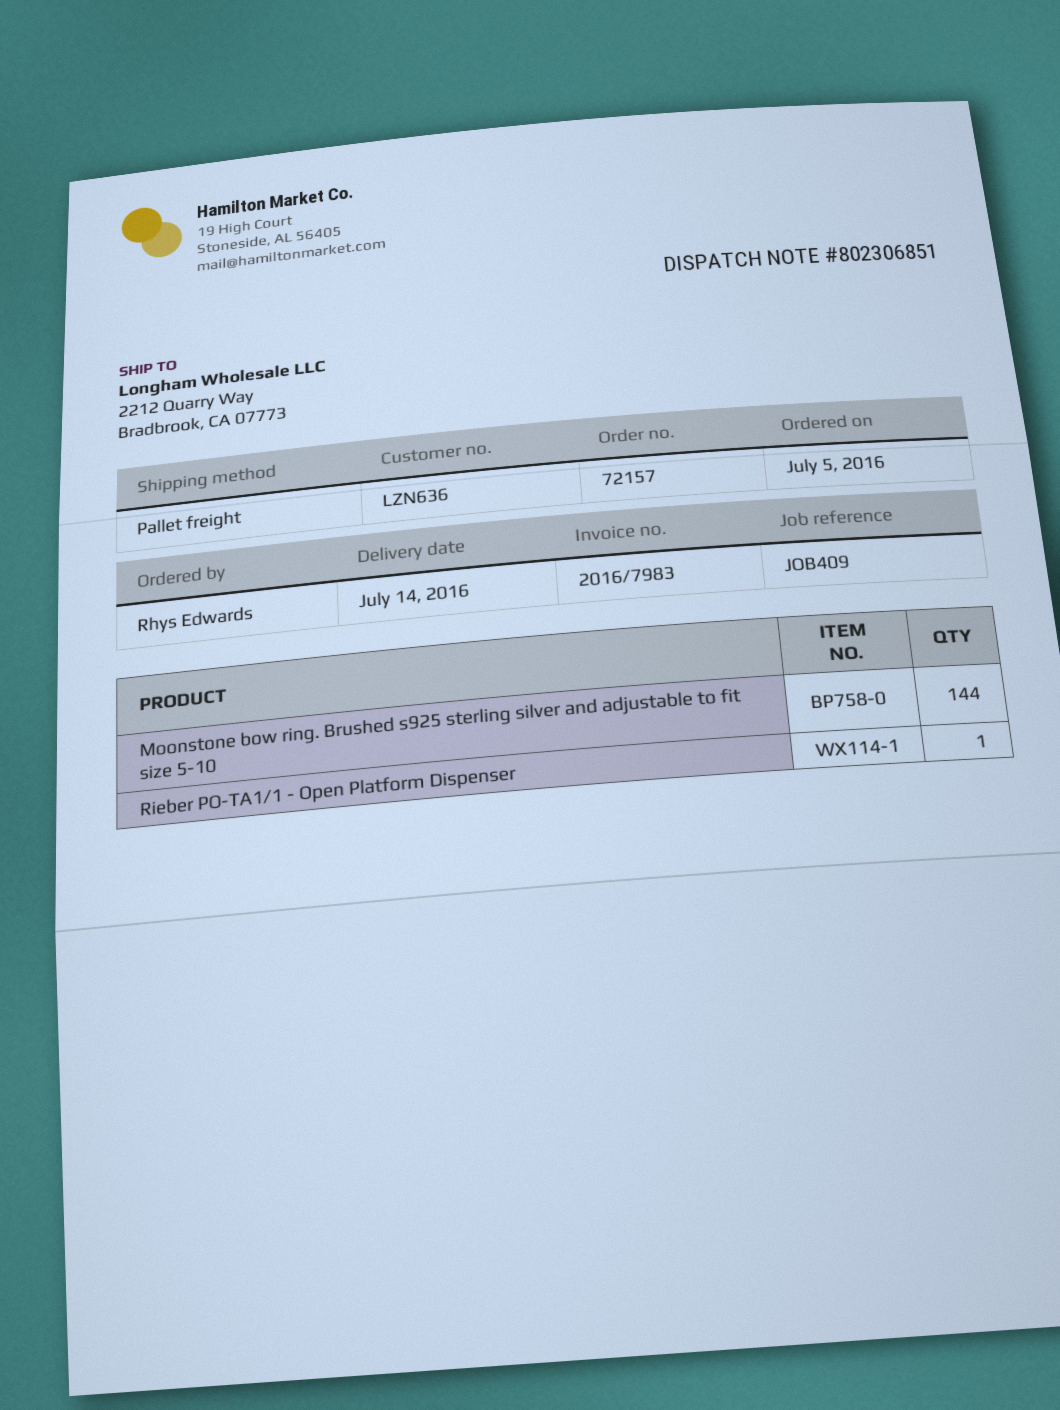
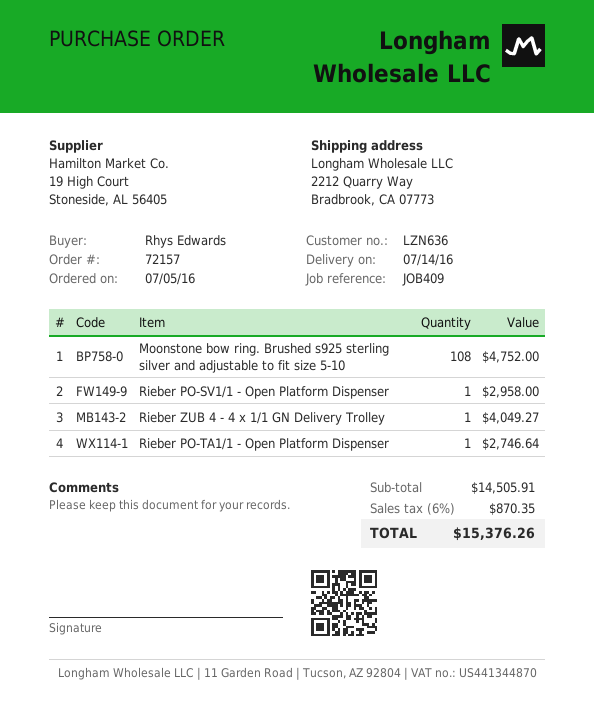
Moonstone bow ring. Brushed s925 sterling silver and adjustable to fit size 5-10: 144 -> 108
Rieber PO-SV1/1 - Open Platform Dispenser: none -> 1
Rieber ZUB 4 - 4 x 1/1 GN Delivery Trolley: none -> 1

